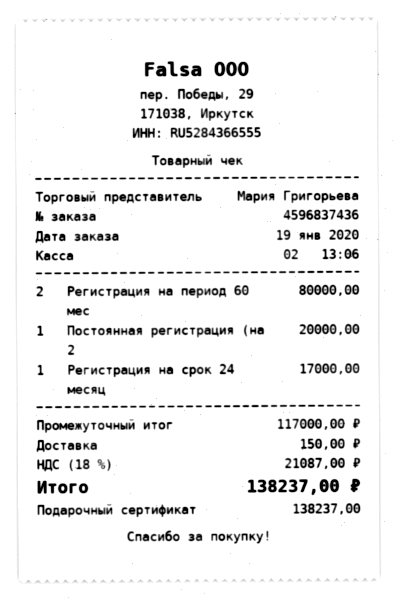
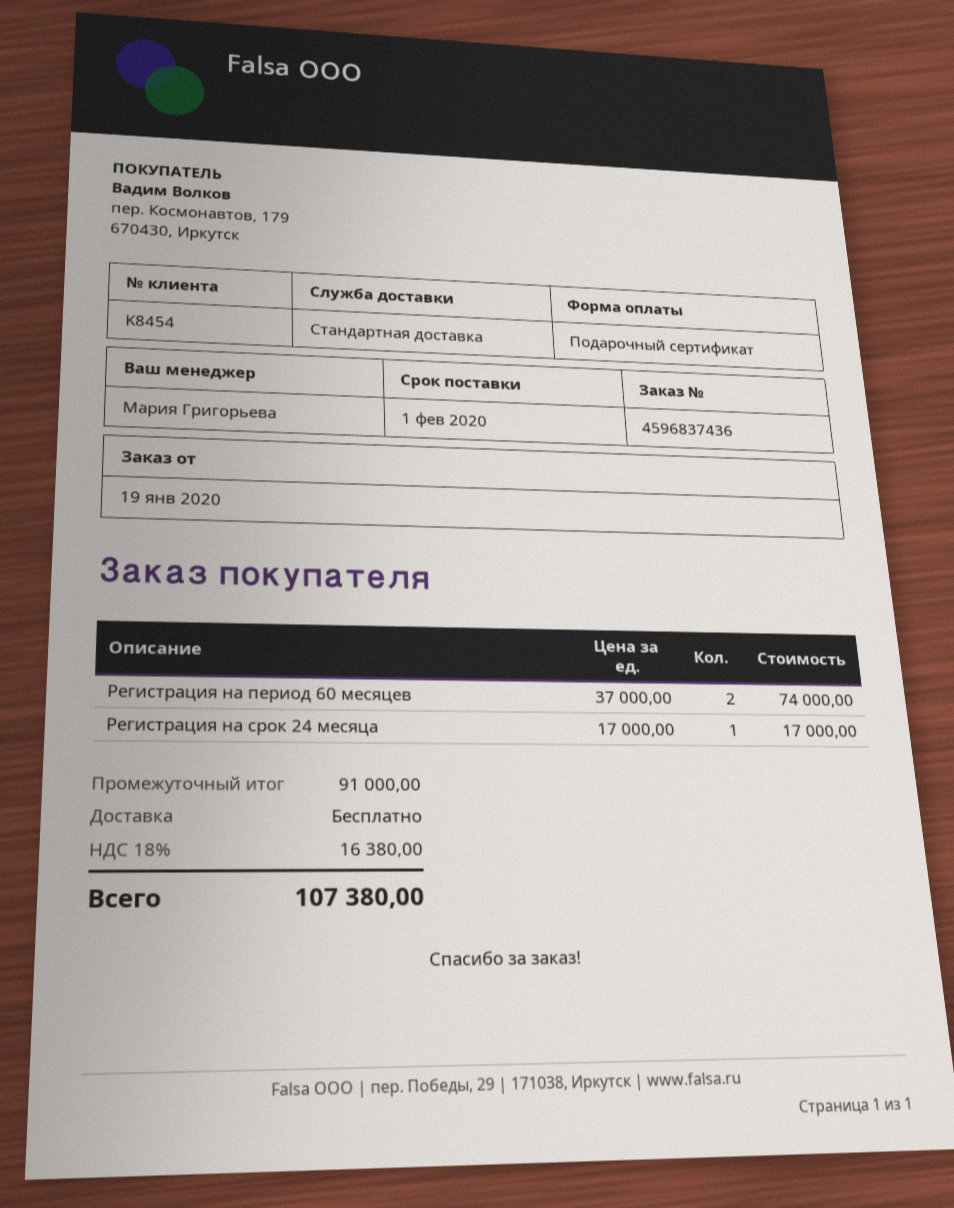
Регистрация на период 60 мес: 2 for 80000.00 -> 2 for 74000.00
Постоянная регистрация (на 2: 1 for 20000.00 -> none
subtotal: 117000.00 -> 91000.00
shipping: 150.00 -> 0.00
tax: 18% = 21087.00 -> 18% = 16380.00
total: 138237.00 -> 107380.00

